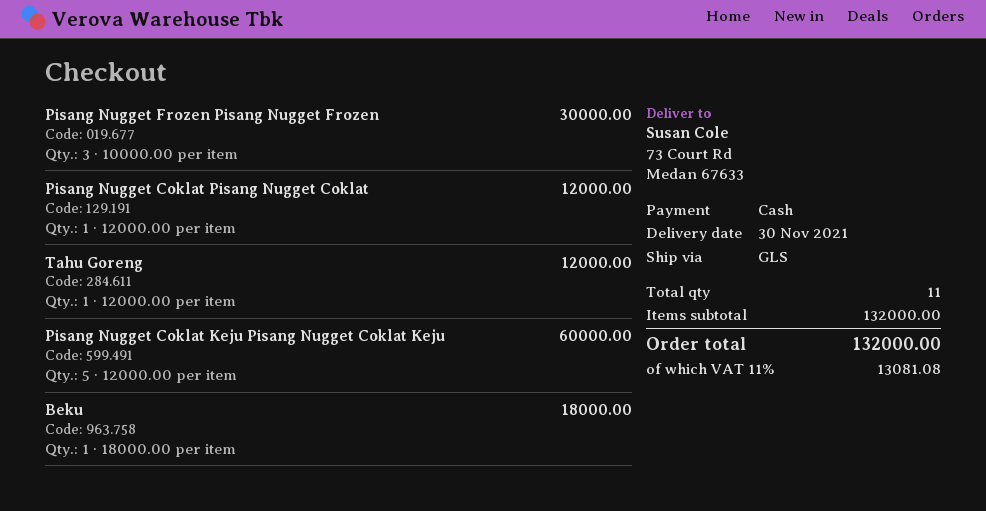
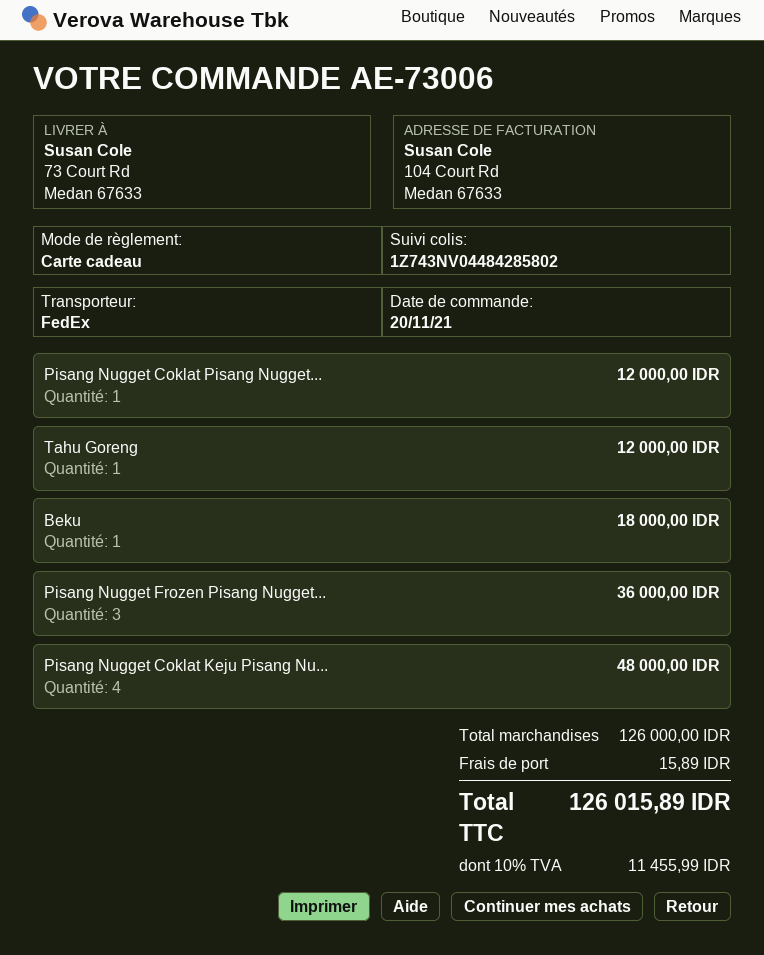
payment method: cash -> gift card
shipping method: GLS -> FedEx
Pisang Nugget Frozen Pisang Nugget Frozen: 3 for 30000.00 -> 3 for 36000.00
Pisang Nugget Coklat Keju Pisang Nugget Coklat Keju: 5 for 60000.00 -> 4 for 48000.00
subtotal: 132000.00 -> 126000.00
shipping: none -> 15.89
tax: 11% = 13081.08 -> 10% = 11455.99
total: 132000.00 -> 126015.89

